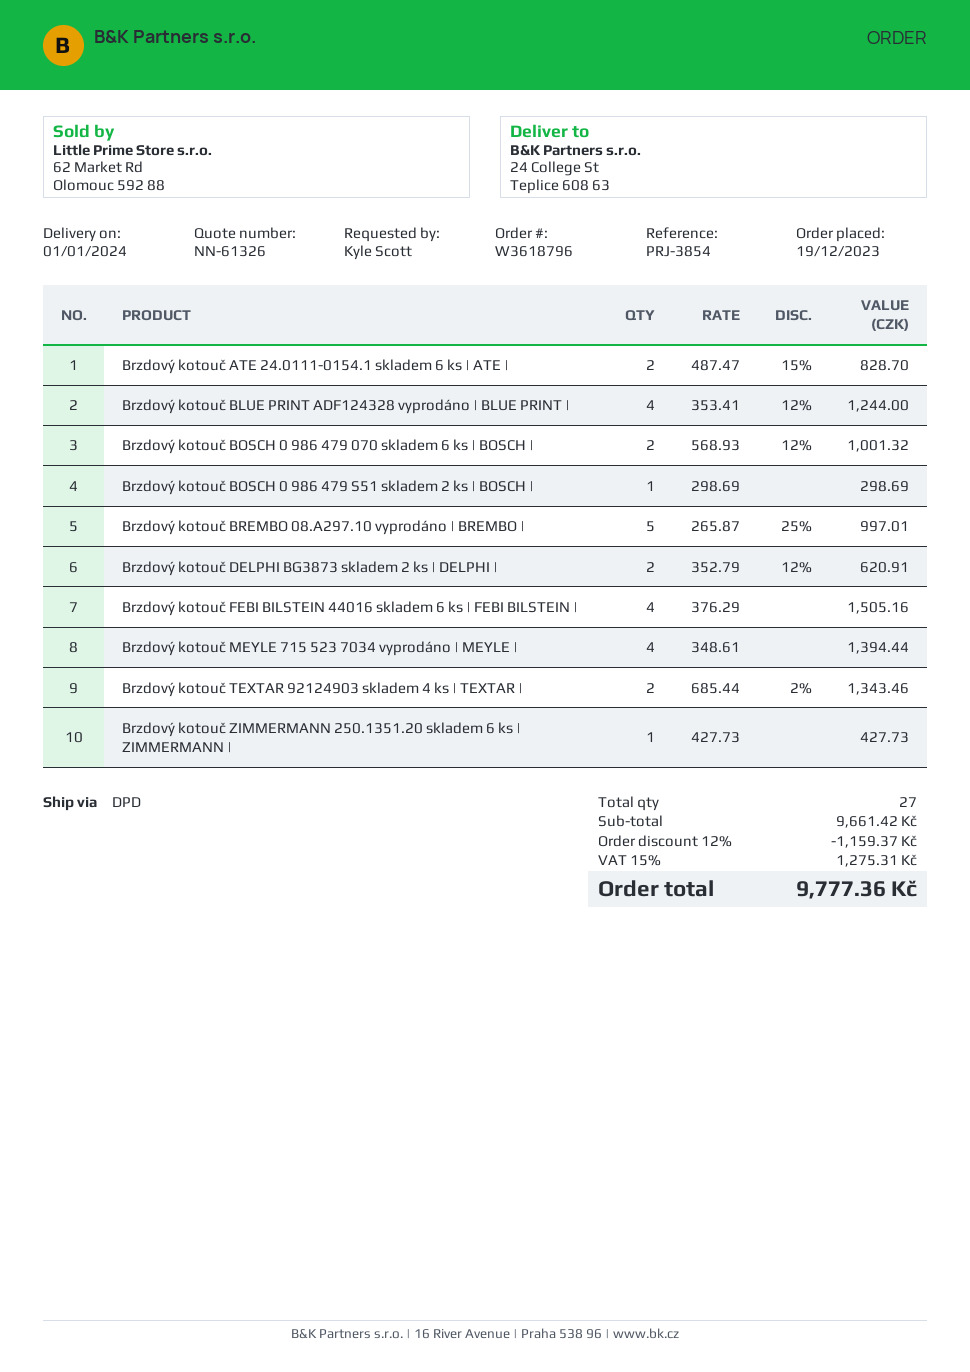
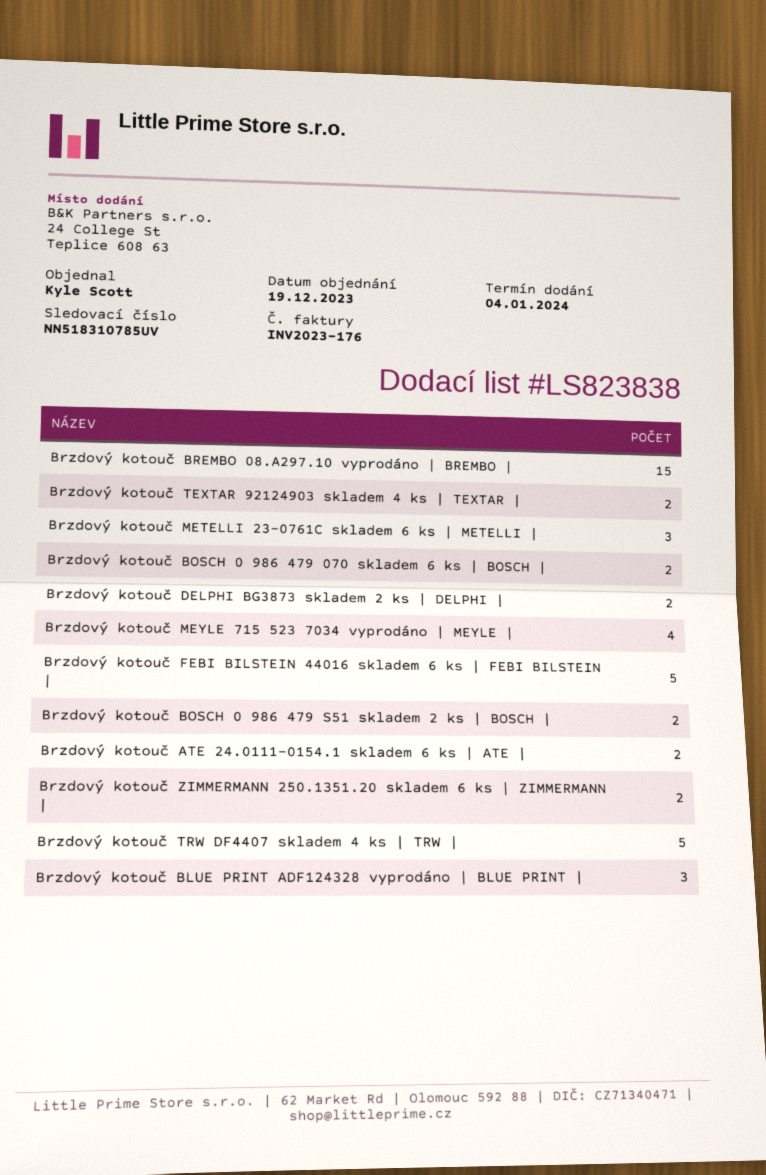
delivery date: 2024-01-01 -> 2024-01-04
Brzdový kotouč BLUE PRINT ADF124328 vyprodáno | BLUE PRINT |: 4 -> 3
Brzdový kotouč BOSCH 0 986 479 S51 skladem 2 ks | BOSCH |: 1 -> 2
Brzdový kotouč BREMBO 08.A297.10 vyprodáno | BREMBO |: 5 -> 15
Brzdový kotouč FEBI BILSTEIN 44016 skladem 6 ks | FEBI BILSTEIN |: 4 -> 5
Brzdový kotouč ZIMMERMANN 250.1351.20 skladem 6 ks | ZIMMERMANN |: 1 -> 2
Brzdový kotouč METELLI 23-0761C skladem 6 ks | METELLI |: none -> 3
Brzdový kotouč TRW DF4407 skladem 4 ks | TRW |: none -> 5

